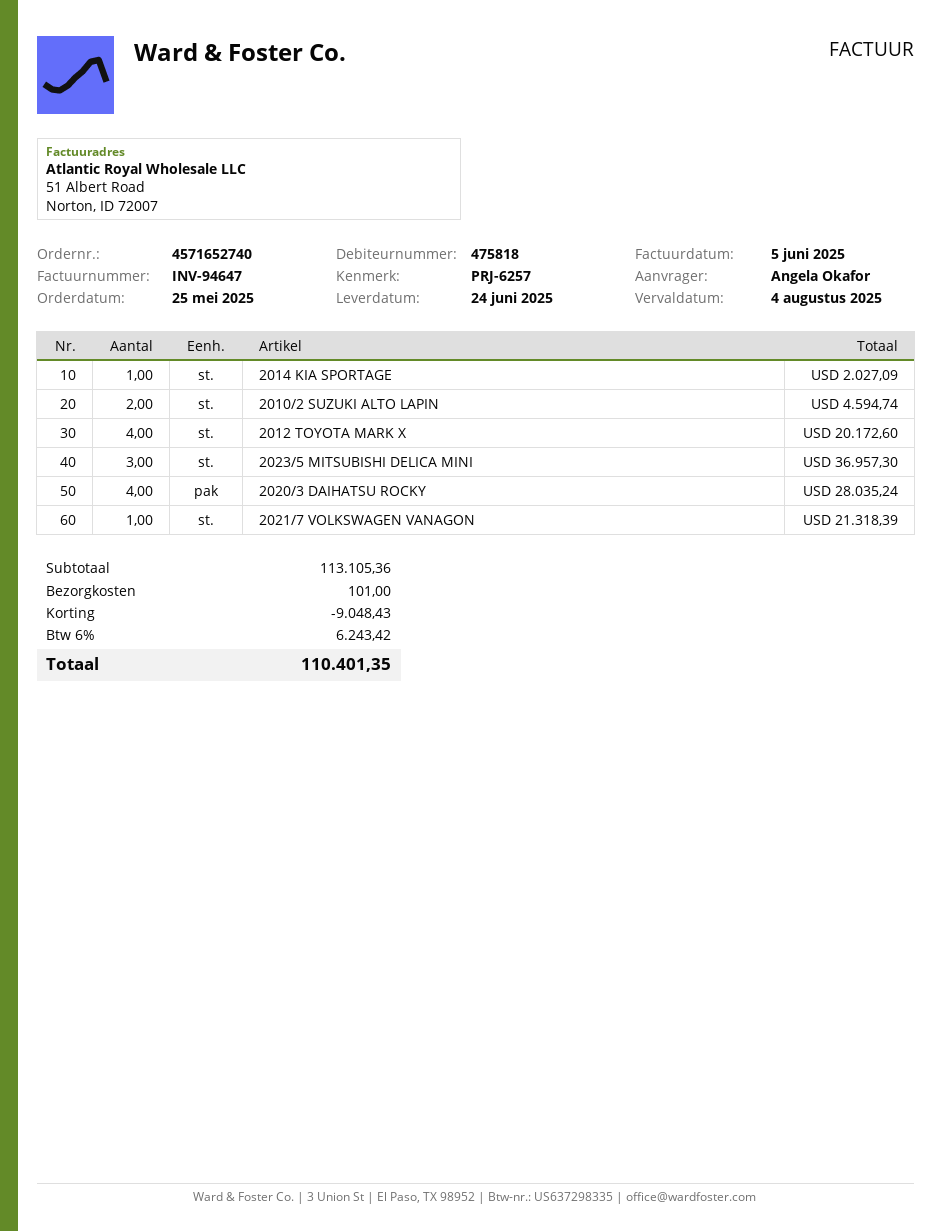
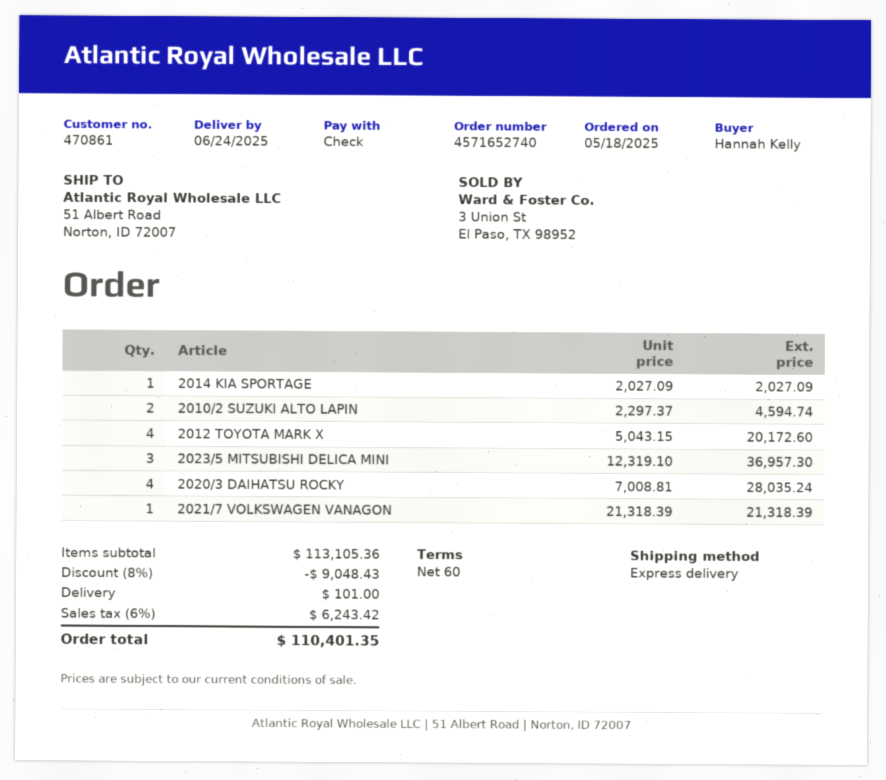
order date: 2025-05-25 -> 2025-05-18
customer number: 475818 -> 470861
ordered by: Angela Okafor -> Hannah Kelly

